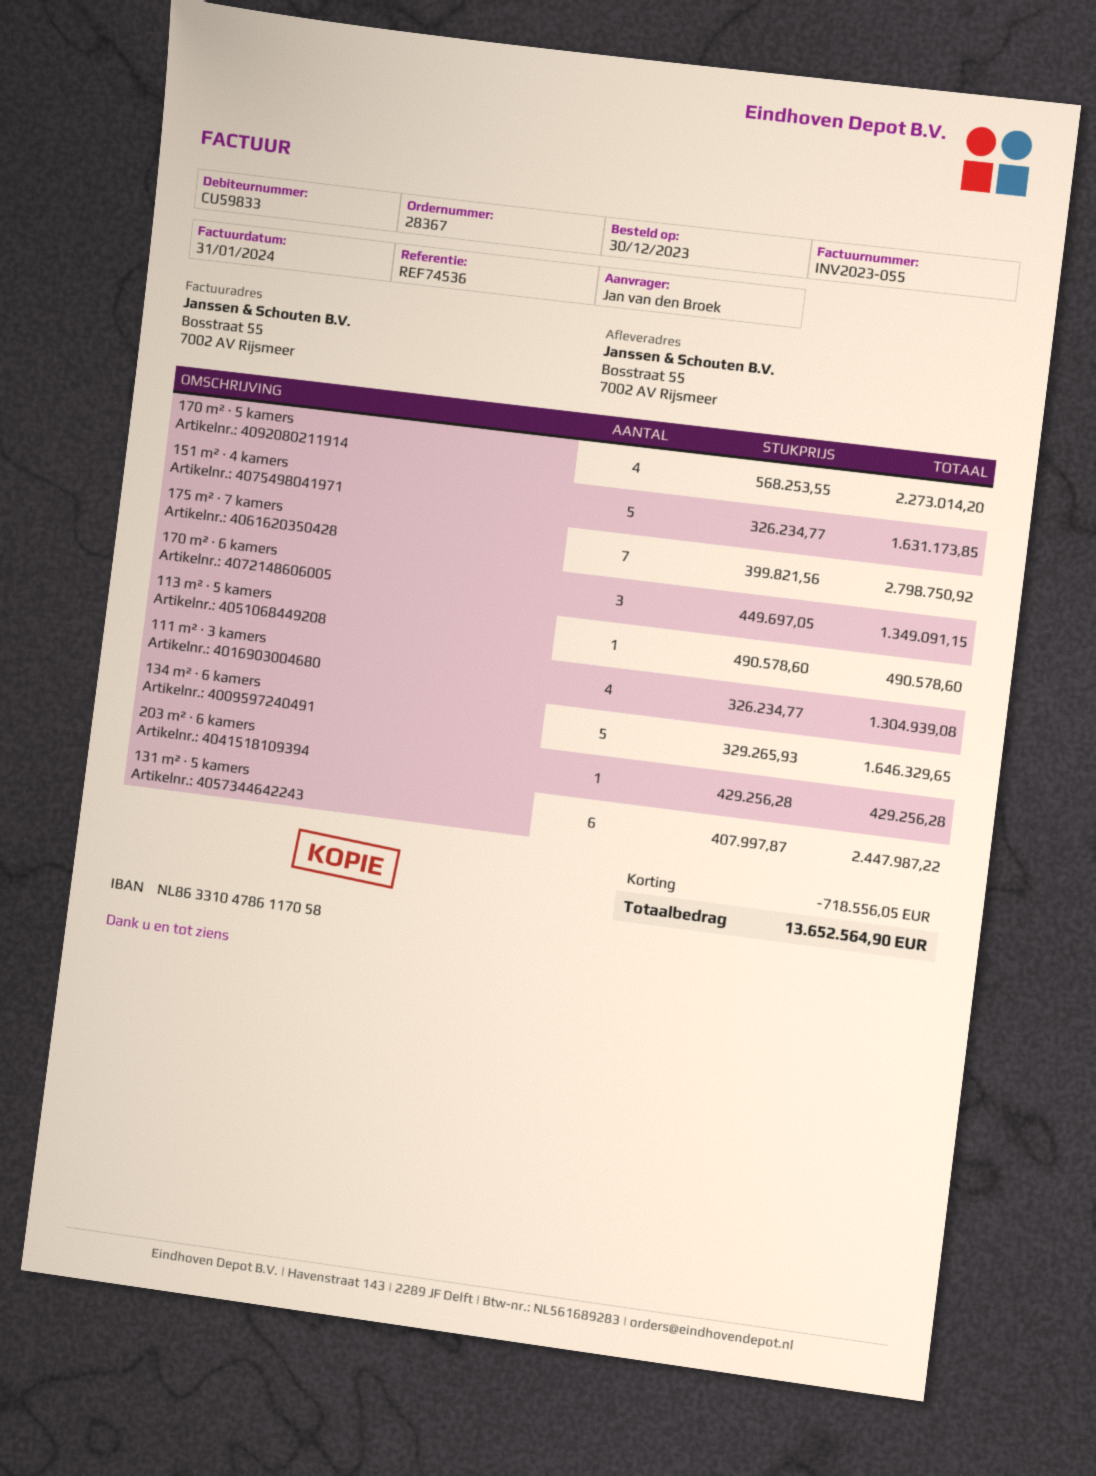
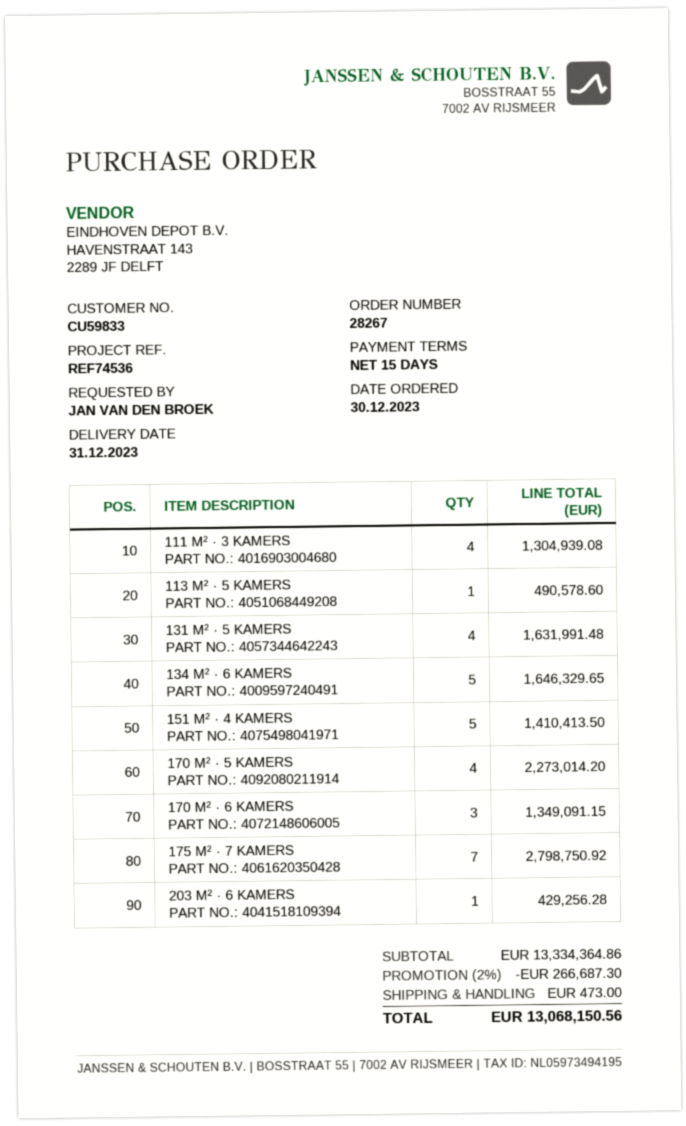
order number: 28367 -> 28267
151 m² · 4 kamers: 5 for 1631173.85 -> 5 for 1410413.50
131 m² · 5 kamers: 6 for 2447987.22 -> 4 for 1631991.48
discount: 718556.05 -> 266687.30
shipping: none -> 473.00
total: 13652564.90 -> 13068150.56

